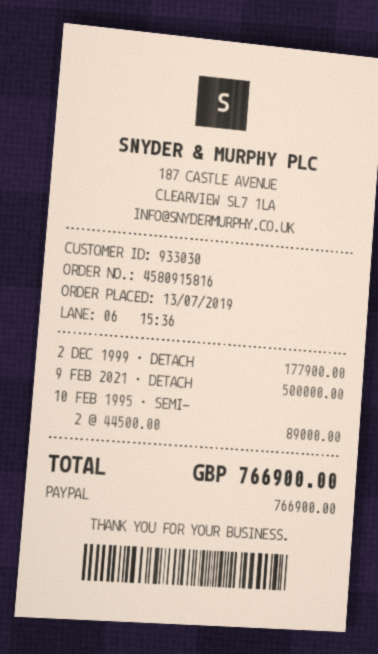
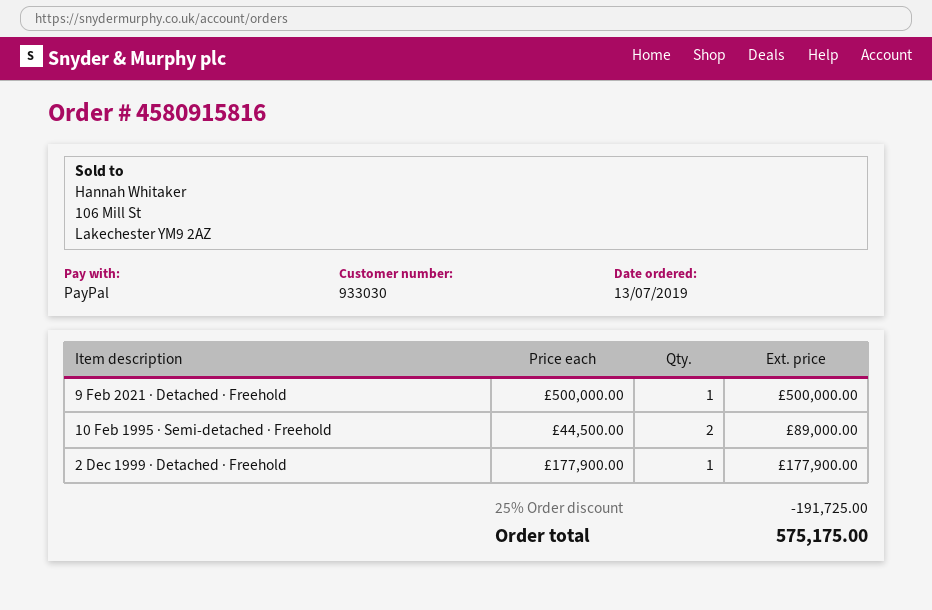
discount: none -> 25% = 191725.00
total: 766900.00 -> 575175.00

